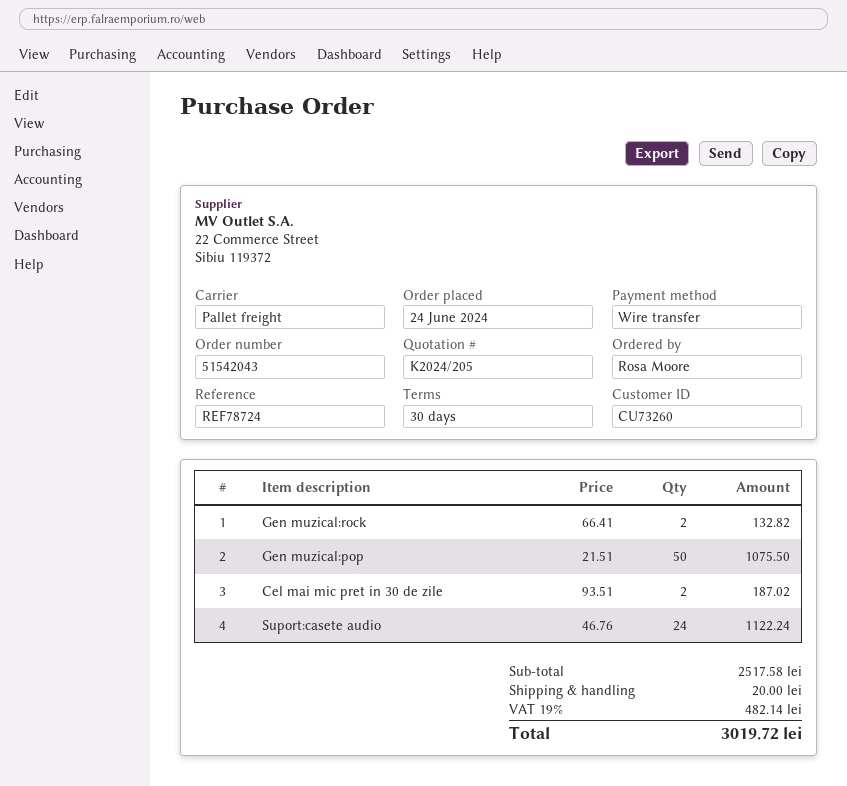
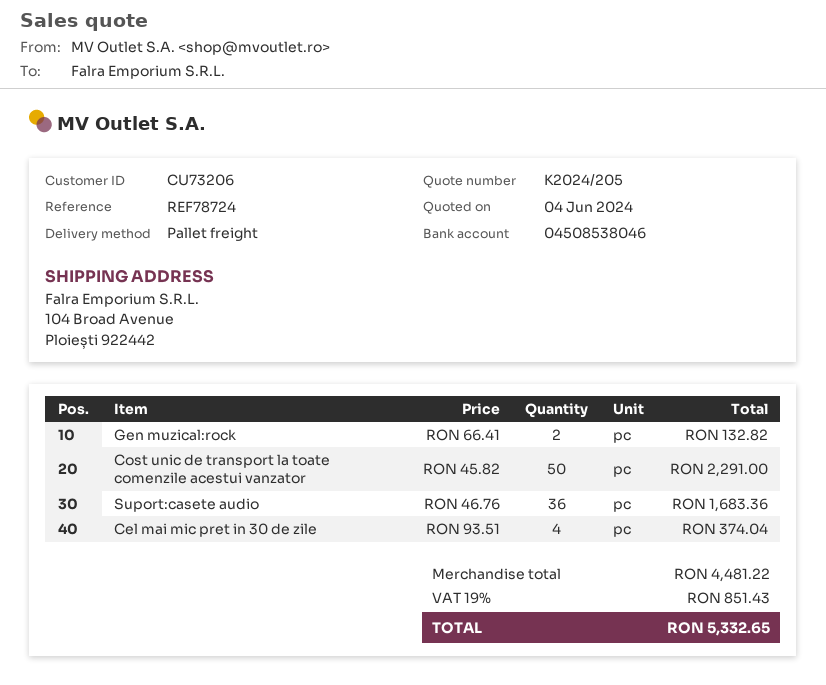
customer number: CU73260 -> CU73206
Gen muzical:pop: 50 x 21.51 = 1075.50 -> none
Cel mai mic pret in 30 de zile: 2 x 93.51 = 187.02 -> 4 x 93.51 = 374.04
Suport:casete audio: 24 x 46.76 = 1122.24 -> 36 x 46.76 = 1683.36
Cost unic de transport la toate comenzile acestui vanzator: none -> 50 x 45.82 = 2291.00
subtotal: 2517.58 -> 4481.22
shipping: 20.00 -> none
tax: 19% = 482.14 -> 19% = 851.43
total: 3019.72 -> 5332.65

